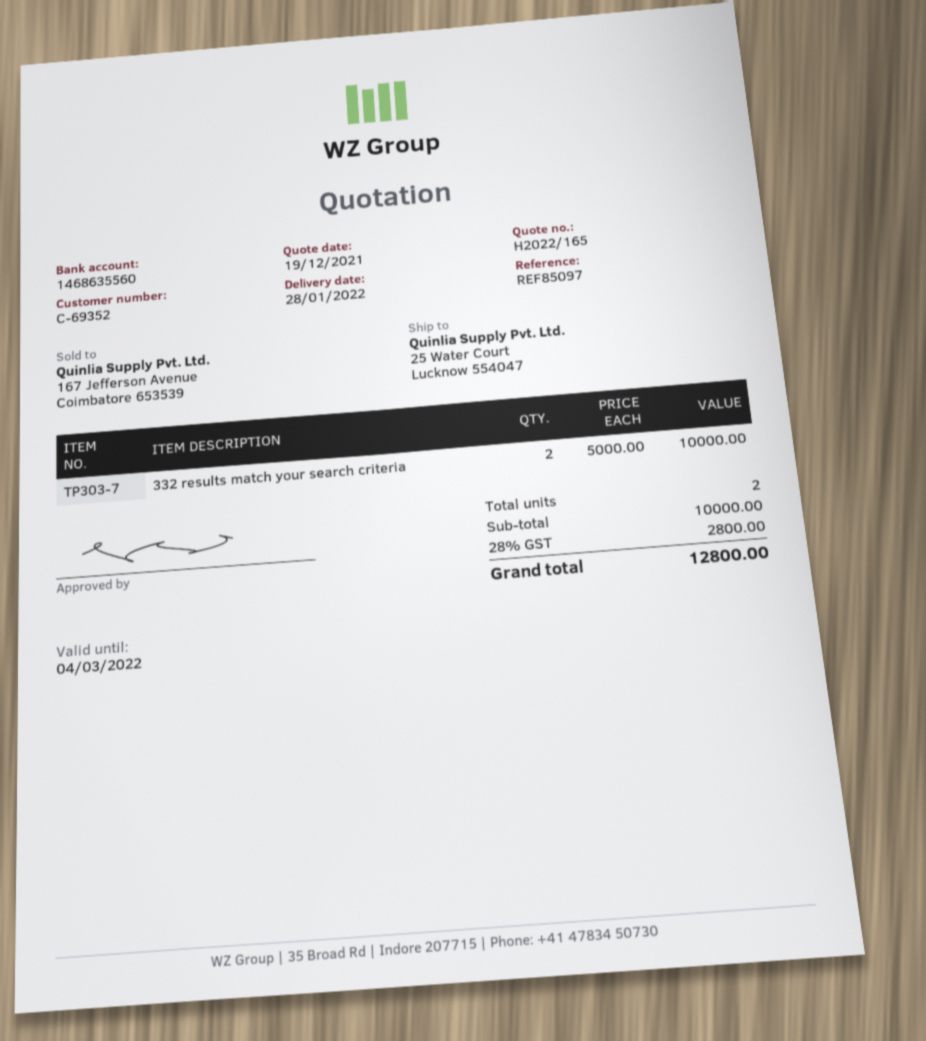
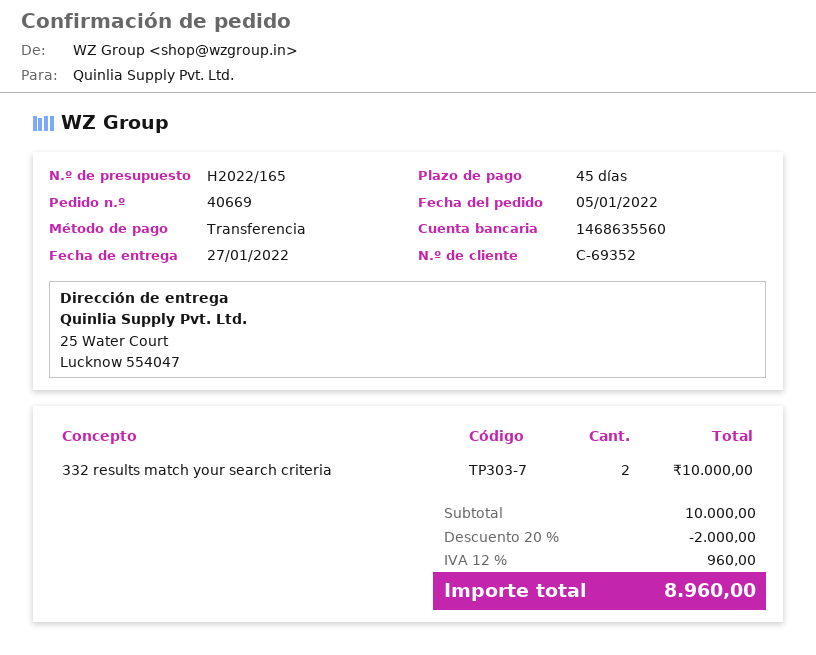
delivery date: 2022-01-28 -> 2022-01-27
discount: none -> 20% = 2000.00
tax: 28% = 2800.00 -> 12% = 960.00
total: 12800.00 -> 8960.00

